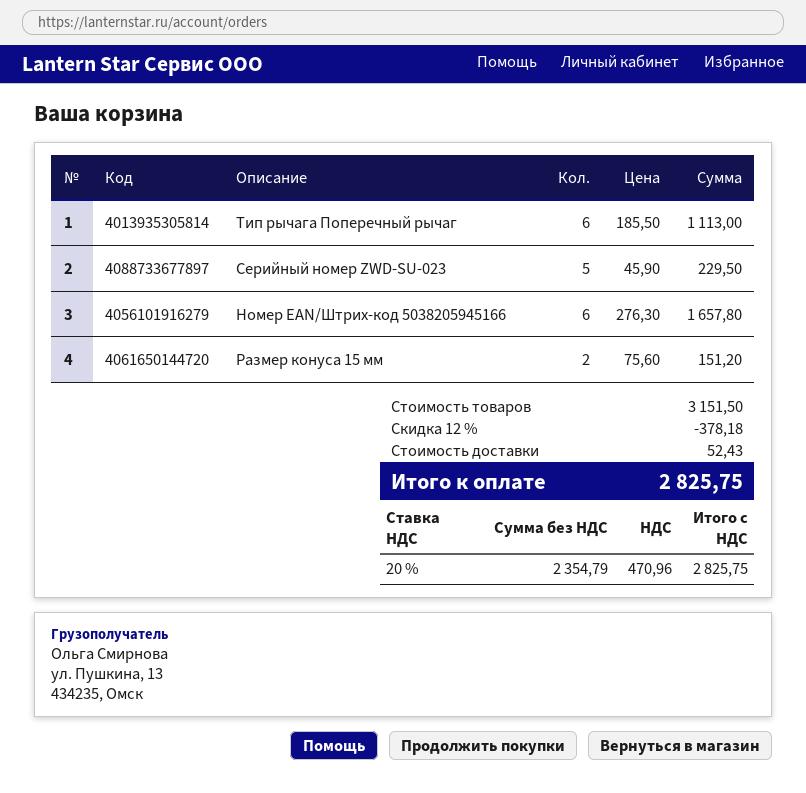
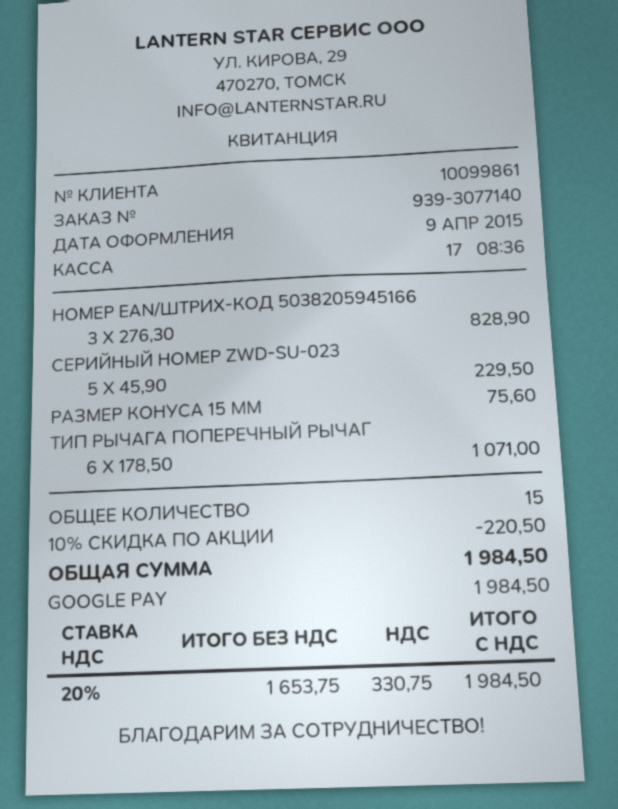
Тип рычага Поперечный рычаг: 6 x 185.50 = 1113.00 -> 6 x 178.50 = 1071.00
Номер EAN/Штрих-код 5038205945166: 6 x 276.30 = 1657.80 -> 3 x 276.30 = 828.90
Размер конуса 15 мм: 2 x 75.60 = 151.20 -> 1 x 75.60 = 75.60
discount: 12% = 378.18 -> 10% = 220.50
shipping: 52.43 -> none
net: 2354.79 -> 1653.75
tax: 20% = 470.96 -> 20% = 330.75
total: 2825.75 -> 1984.50

